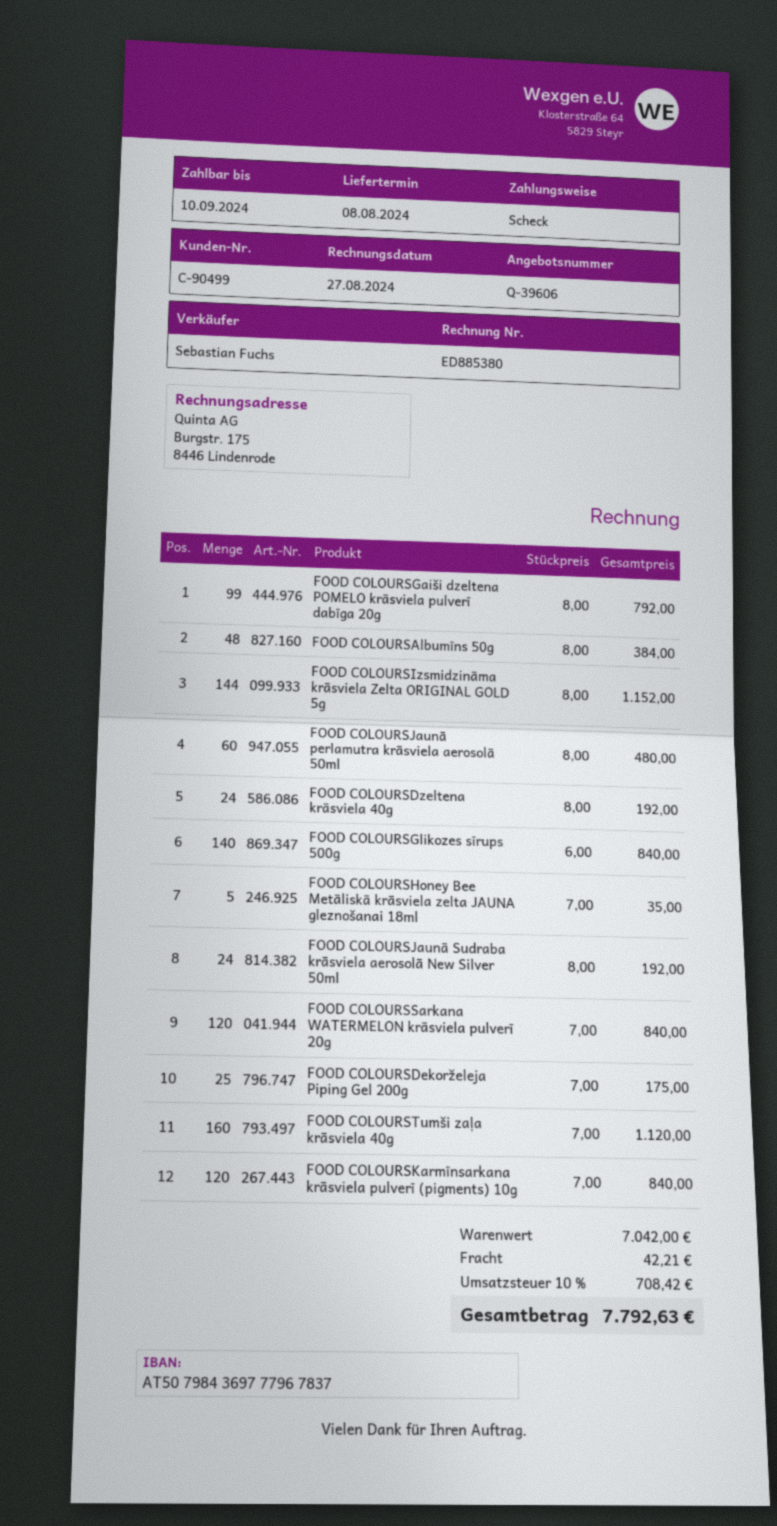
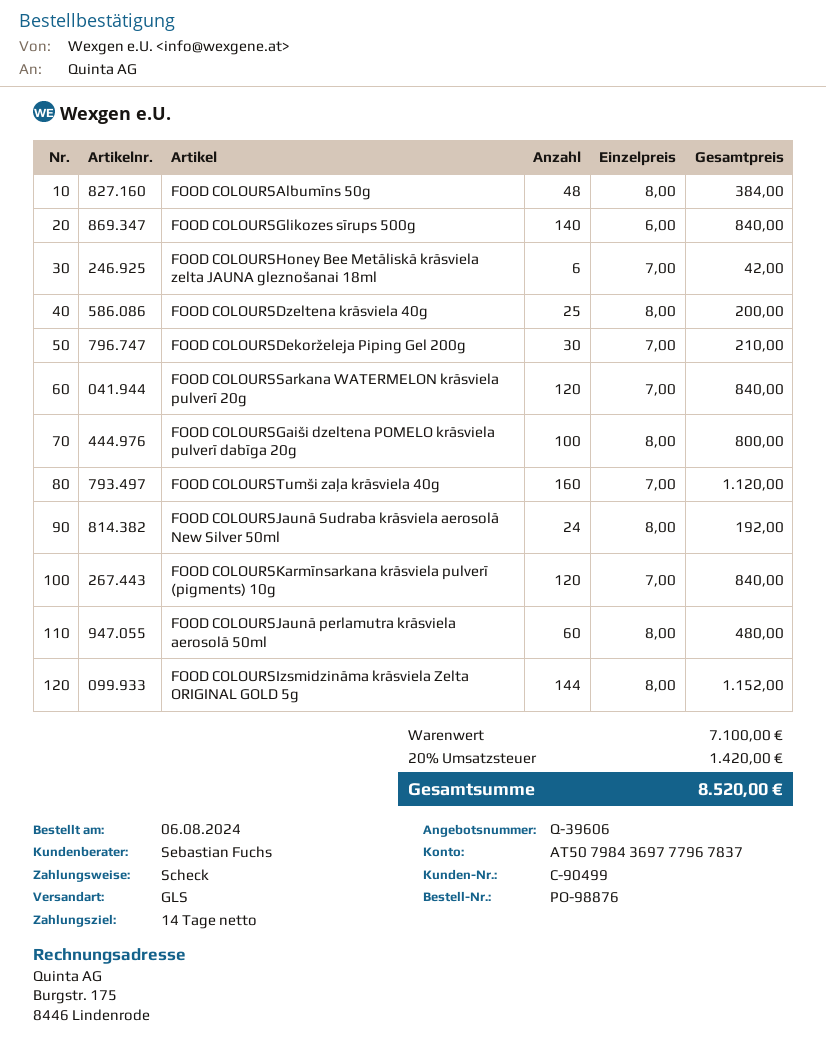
FOOD COLOURSGaiši dzeltena POMELO krāsviela pulverī dabīga 20g: 99 x 8.00 = 792.00 -> 100 x 8.00 = 800.00
FOOD COLOURSDzeltena krāsviela 40g: 24 x 8.00 = 192.00 -> 25 x 8.00 = 200.00
FOOD COLOURSHoney Bee Metāliskā krāsviela zelta JAUNA gleznošanai 18ml: 5 x 7.00 = 35.00 -> 6 x 7.00 = 42.00
FOOD COLOURSDekorželeja Piping Gel 200g: 25 x 7.00 = 175.00 -> 30 x 7.00 = 210.00
subtotal: 7042.00 -> 7100.00
shipping: 42.21 -> none
tax: 10% = 708.42 -> 20% = 1420.00
total: 7792.63 -> 8520.00

